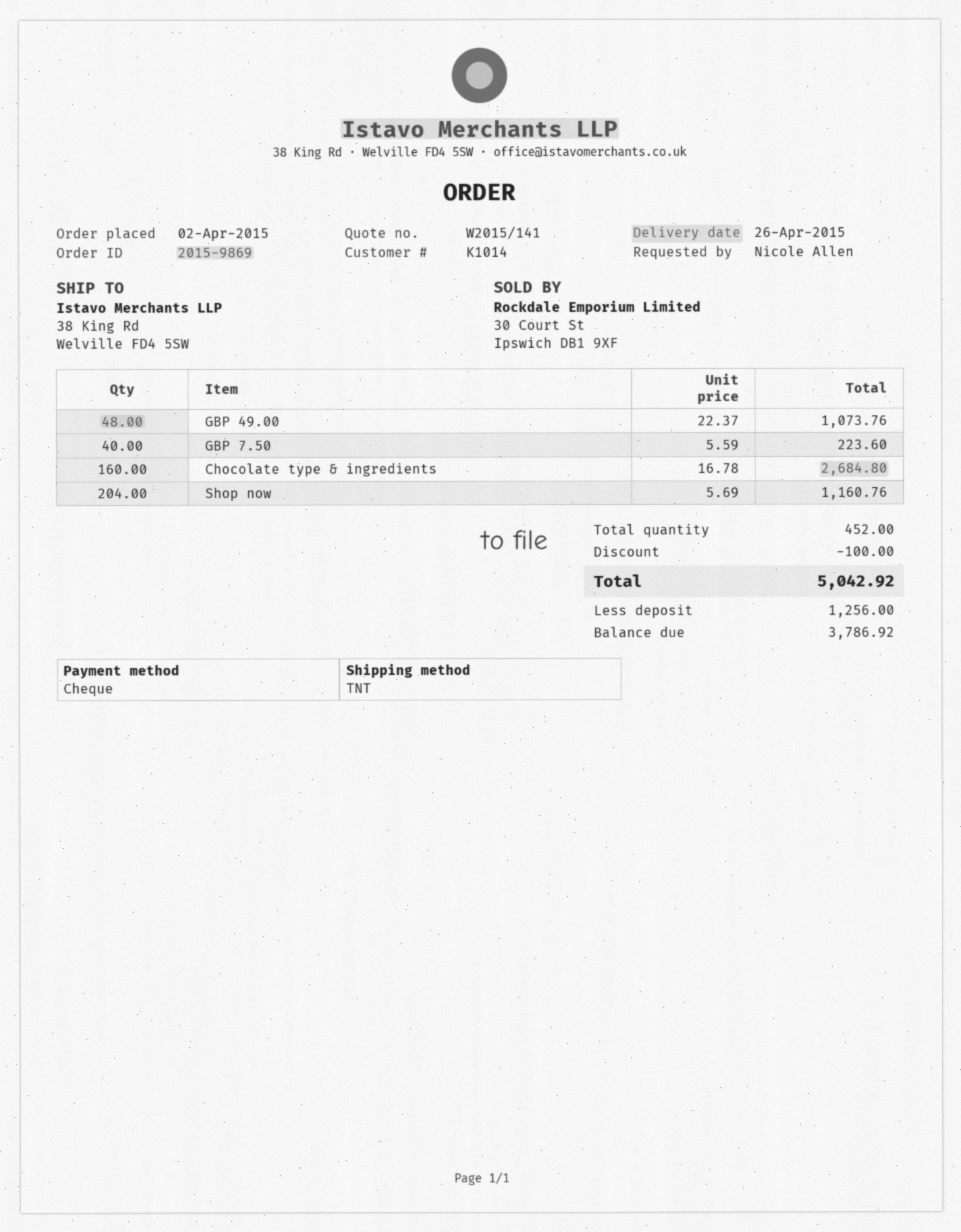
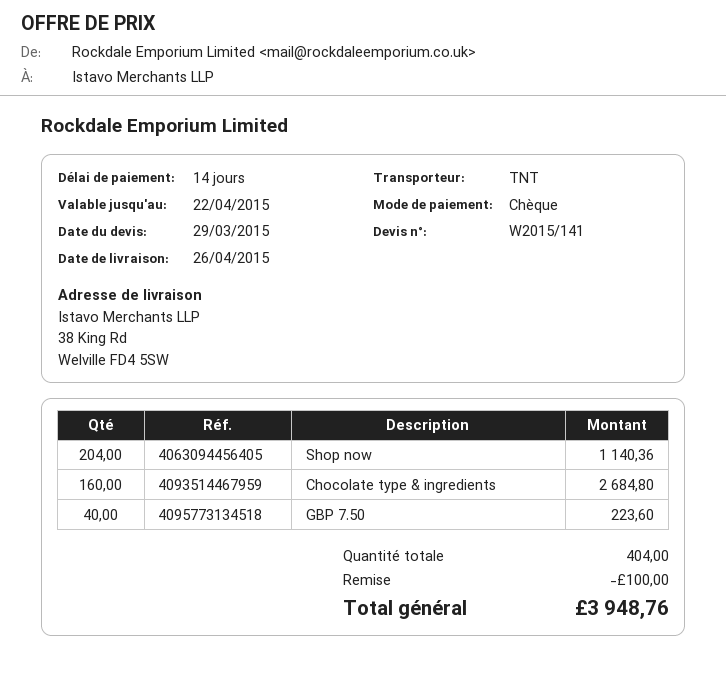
GBP 49.00: 48 for 1073.76 -> none
Shop now: 204 for 1160.76 -> 204 for 1140.36
total quantity: 452 -> 404
total: 5042.92 -> 3948.76

